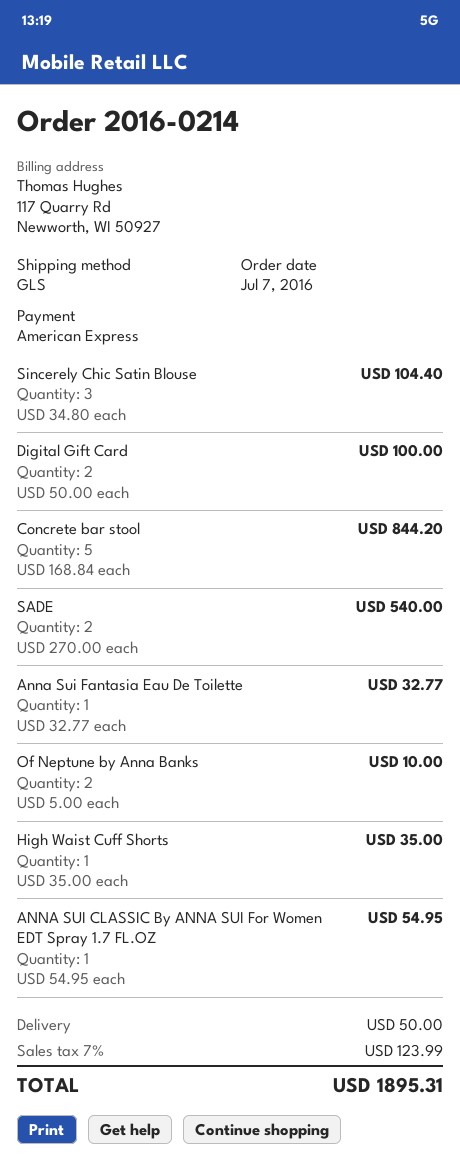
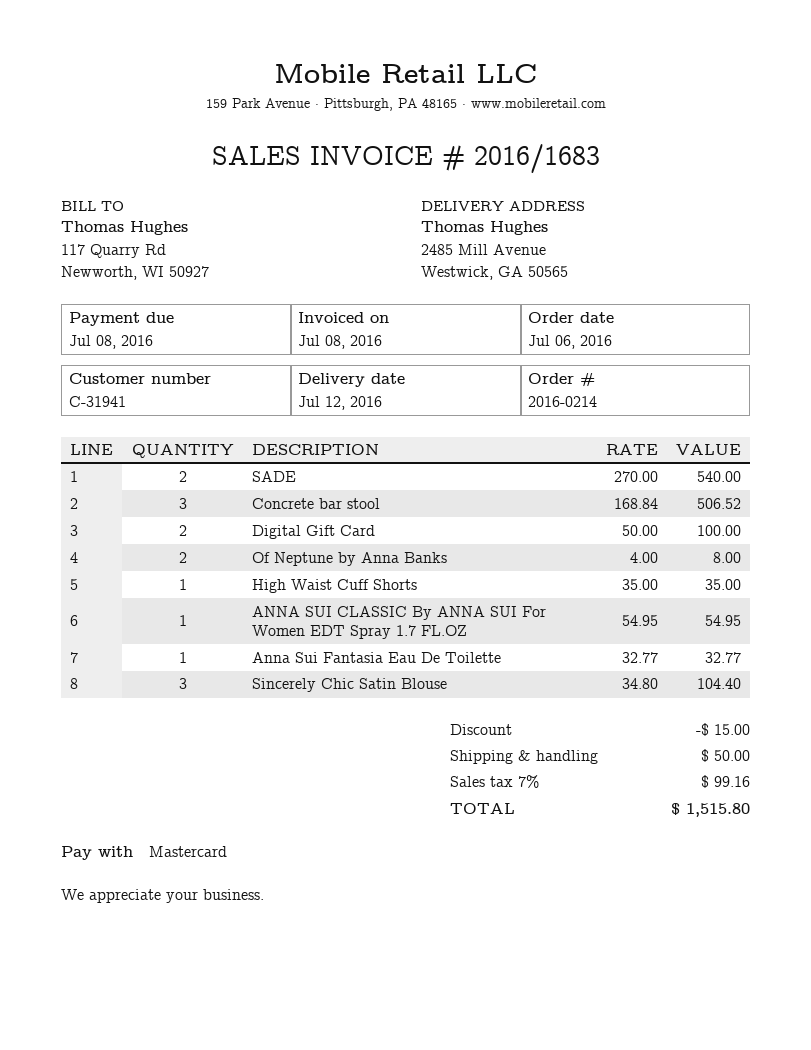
order date: 2016-07-07 -> 2016-07-06
payment method: American Express -> Mastercard
Concrete bar stool: 5 x 168.84 = 844.20 -> 3 x 168.84 = 506.52
Of Neptune by Anna Banks: 2 x 5.00 = 10.00 -> 2 x 4.00 = 8.00
discount: none -> 15.00
tax: 7% = 123.99 -> 7% = 99.16
total: 1895.31 -> 1515.80

